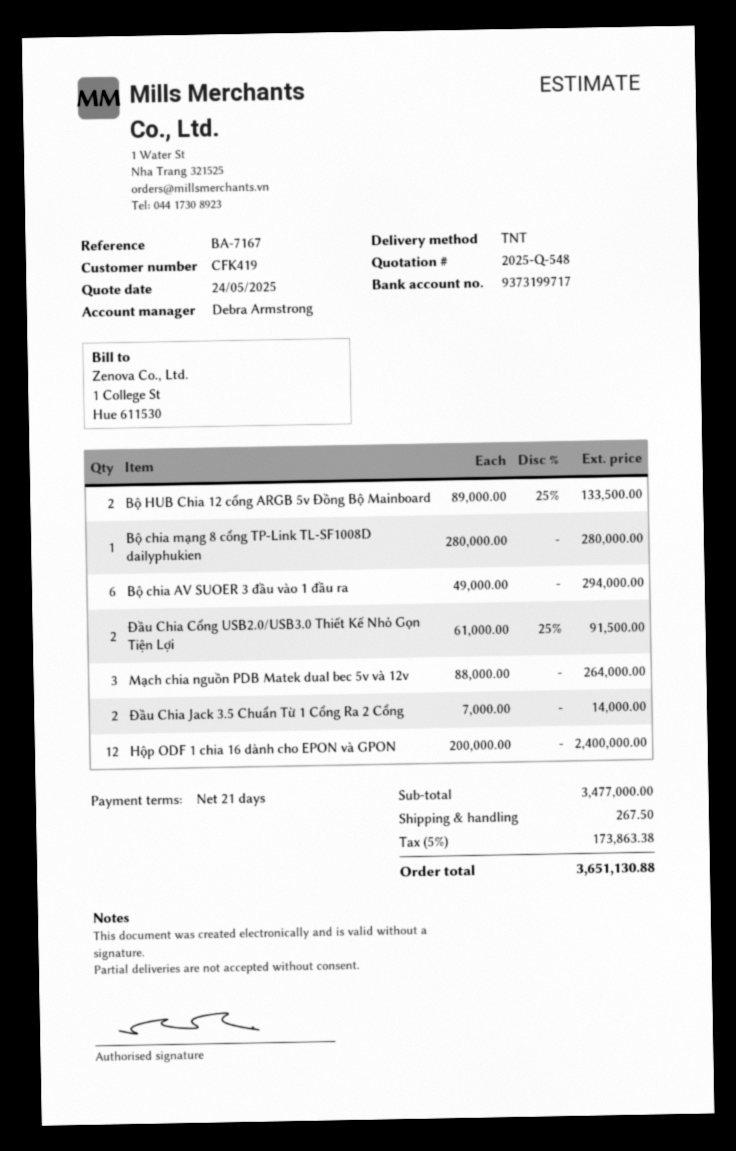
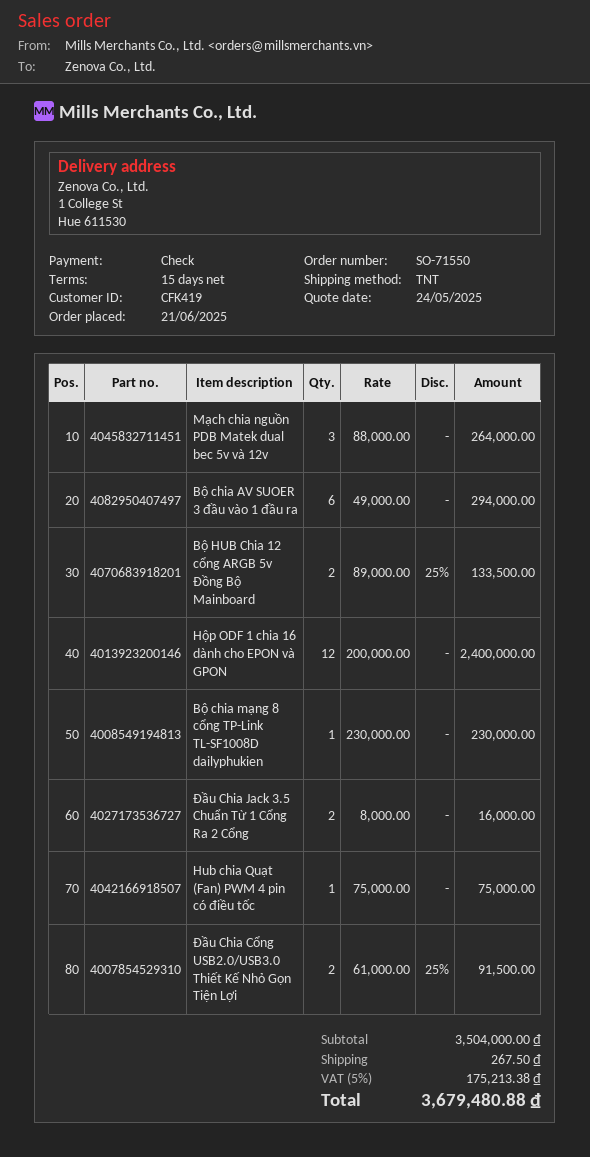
payment terms: 21 days -> 15 days
Bộ chia mạng 8 cổng TP-Link TL-SF1008D dailyphukien: 1 x 280000.00 = 280000.00 -> 1 x 230000.00 = 230000.00
Đầu Chia Jack 3.5 Chuẩn Từ 1 Cổng Ra 2 Cổng: 2 x 7000.00 = 14000.00 -> 2 x 8000.00 = 16000.00
Hub chia Quạt (Fan) PWM 4 pin có điều tốc: none -> 1 x 75000.00 = 75000.00
subtotal: 3477000.00 -> 3504000.00
tax: 5% = 173863.38 -> 5% = 175213.38
total: 3651130.88 -> 3679480.88

